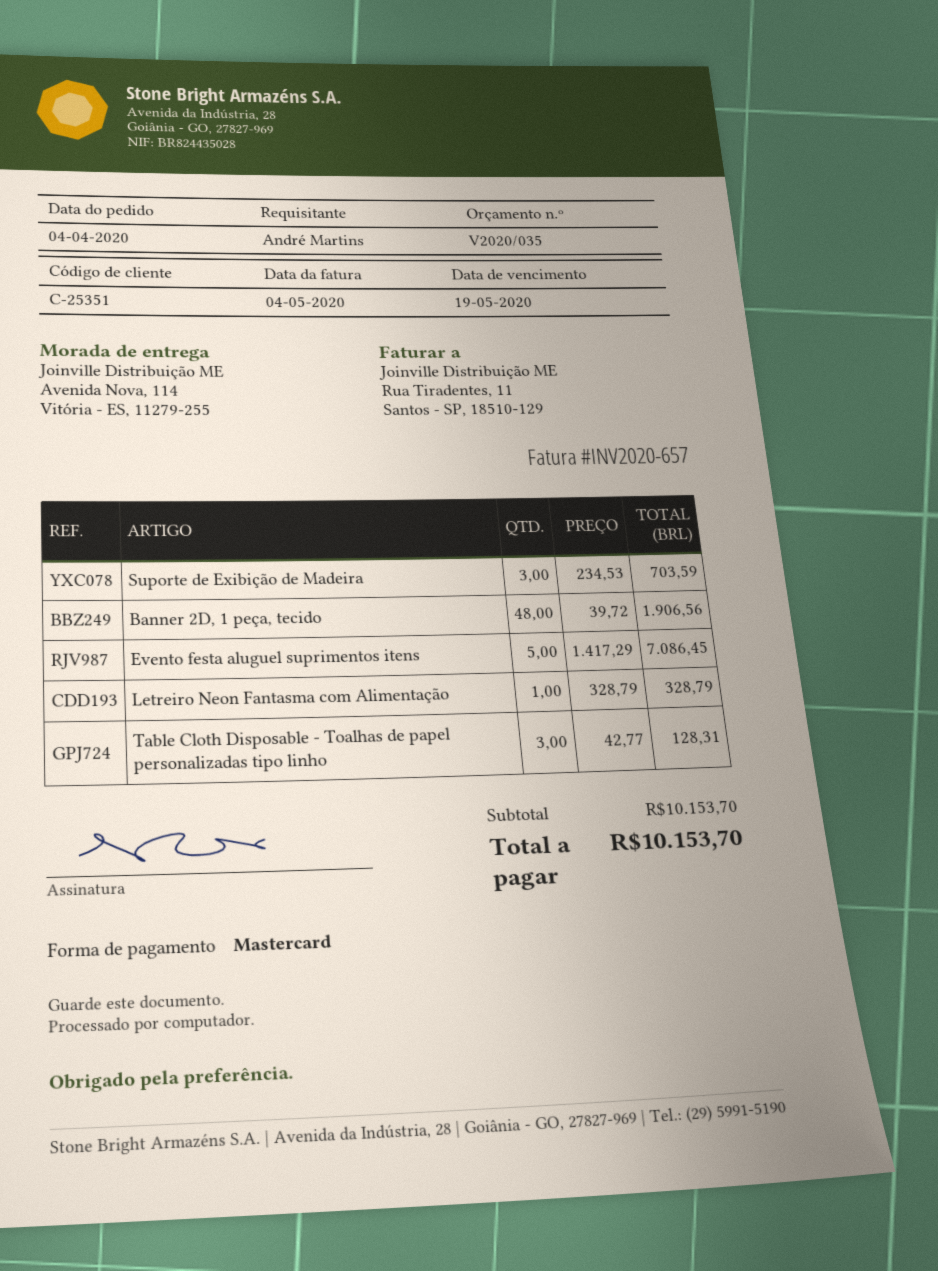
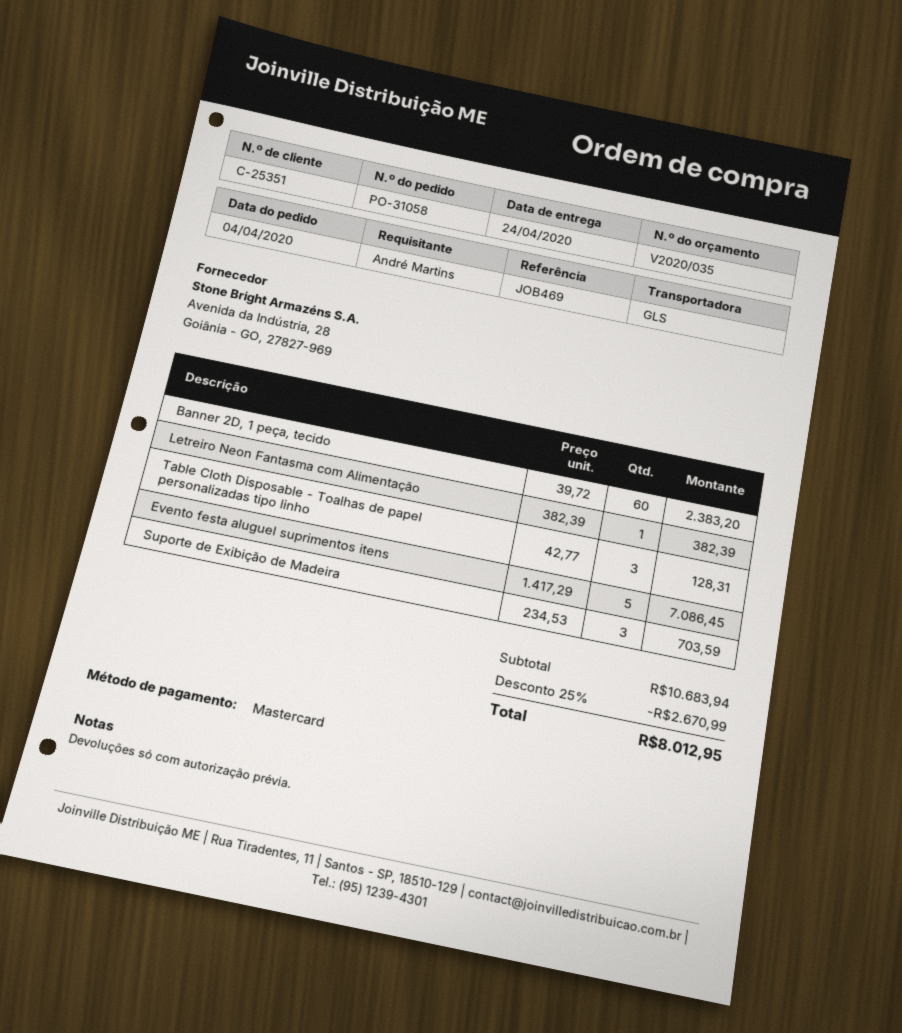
Banner 2D, 1 peça, tecido: 48 x 39.72 = 1906.56 -> 60 x 39.72 = 2383.20
Letreiro Neon Fantasma com Alimentação: 1 x 328.79 = 328.79 -> 1 x 382.39 = 382.39
subtotal: 10153.70 -> 10683.94
discount: none -> 25% = 2670.99
total: 10153.70 -> 8012.95

